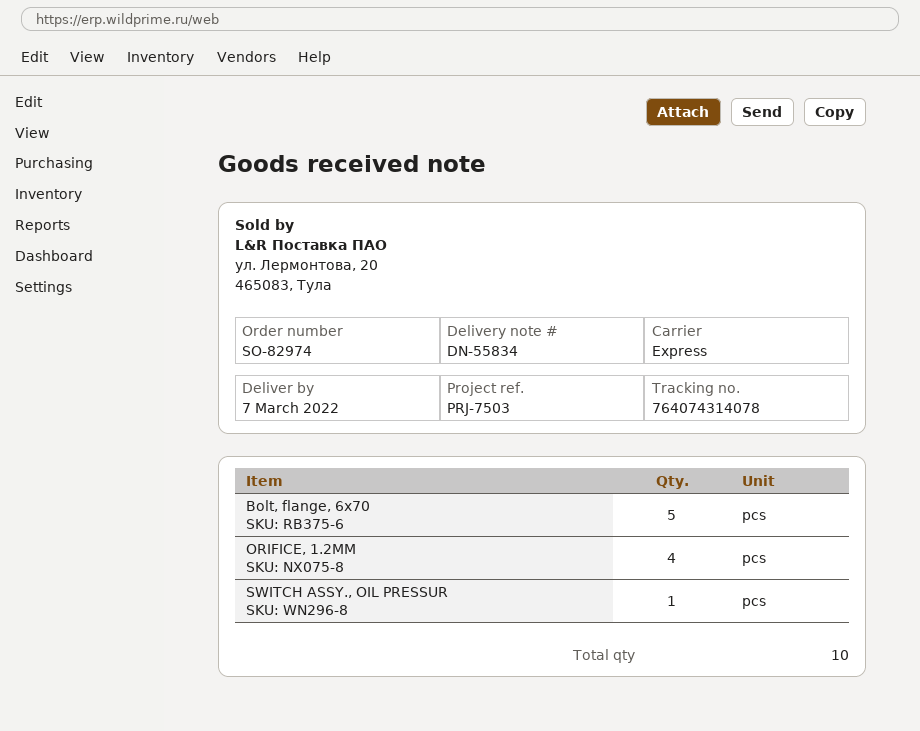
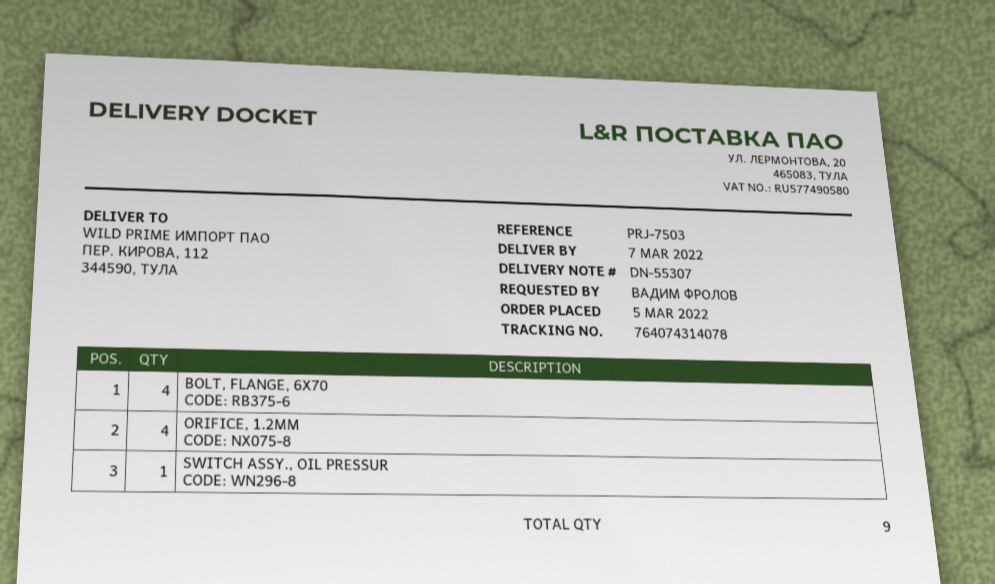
delivery note number: DN-55834 -> DN-55307
Bolt, flange, 6x70: 5 -> 4
total quantity: 10 -> 9

